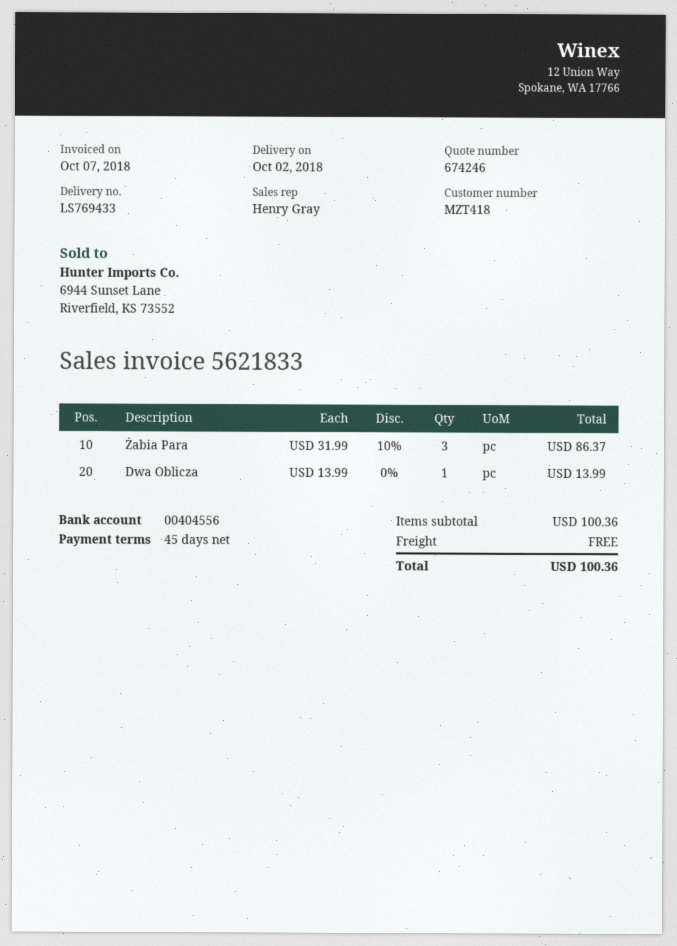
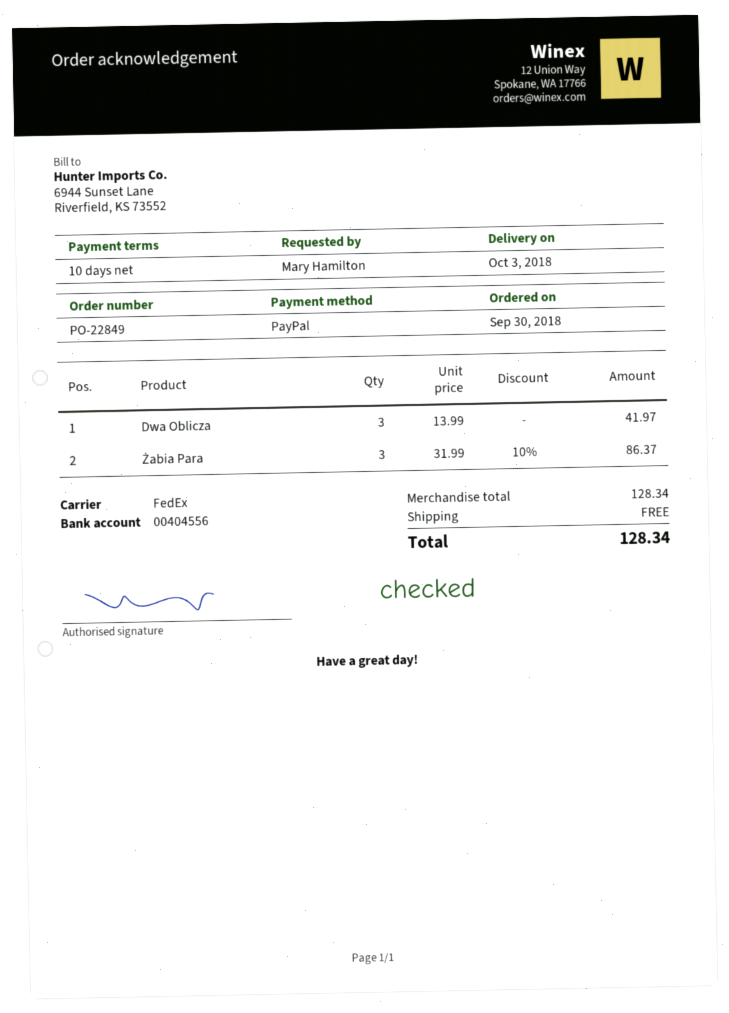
delivery date: 2018-10-02 -> 2018-10-03
payment terms: 45 days -> 10 days
Dwa Oblicza: 1 x 13.99 = 13.99 -> 3 x 13.99 = 41.97
subtotal: 100.36 -> 128.34
total: 100.36 -> 128.34

